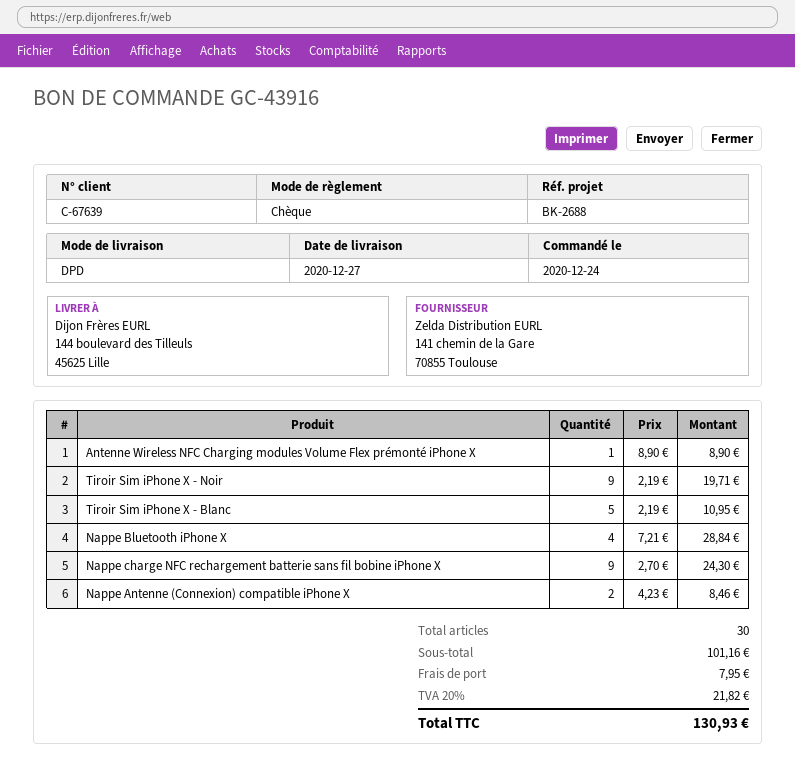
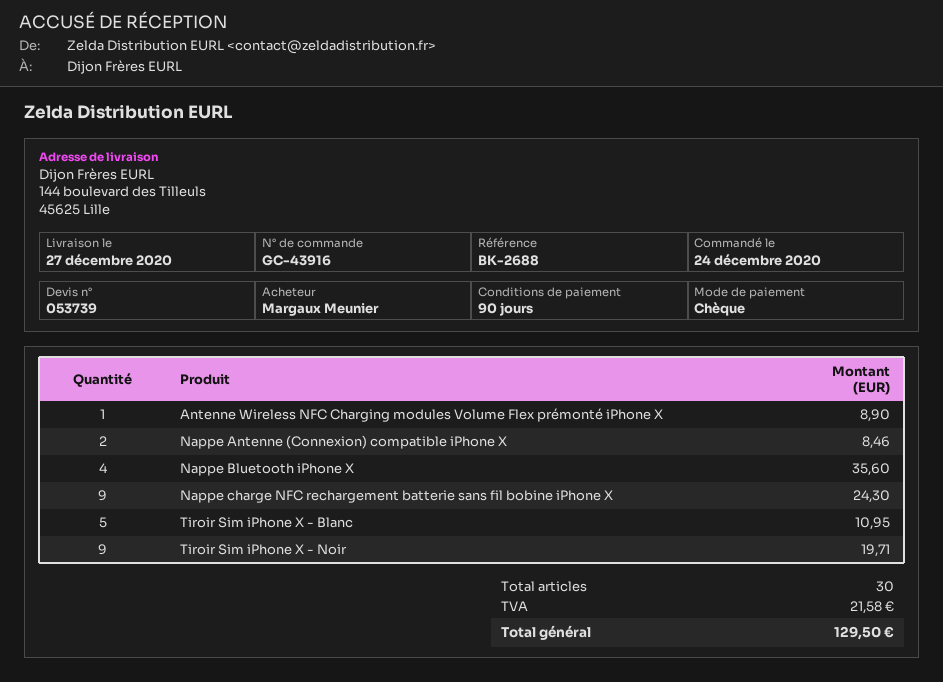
Nappe Bluetooth iPhone X: 4 for 28.84 -> 4 for 35.60
shipping: 7.95 -> none
tax: 21.82 -> 21.58
total: 130.93 -> 129.50

